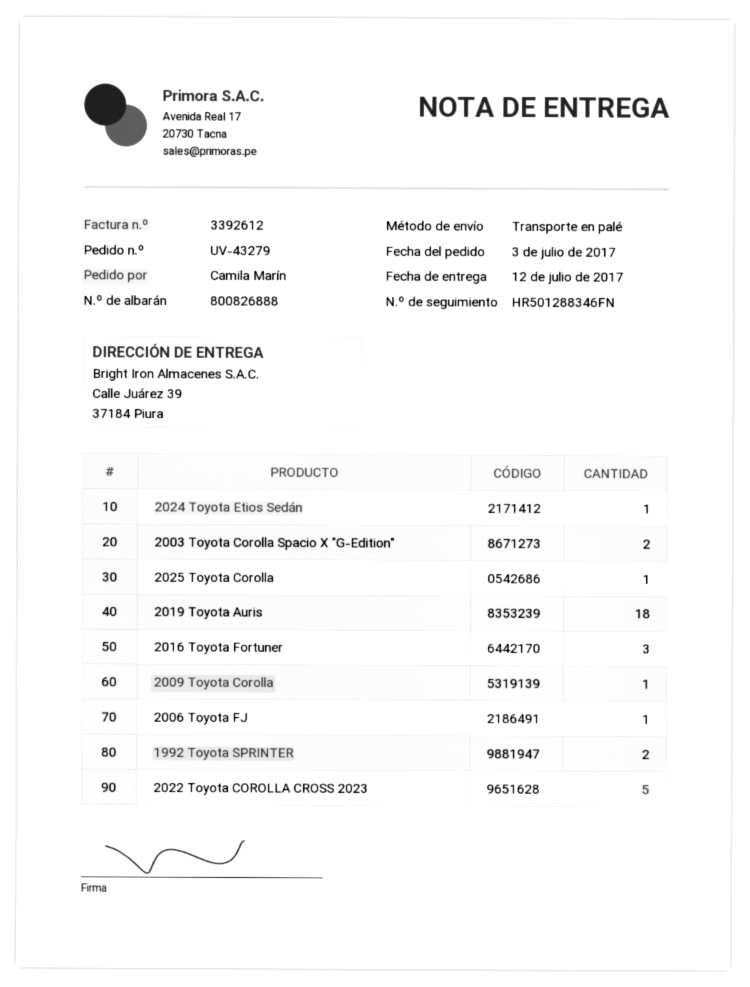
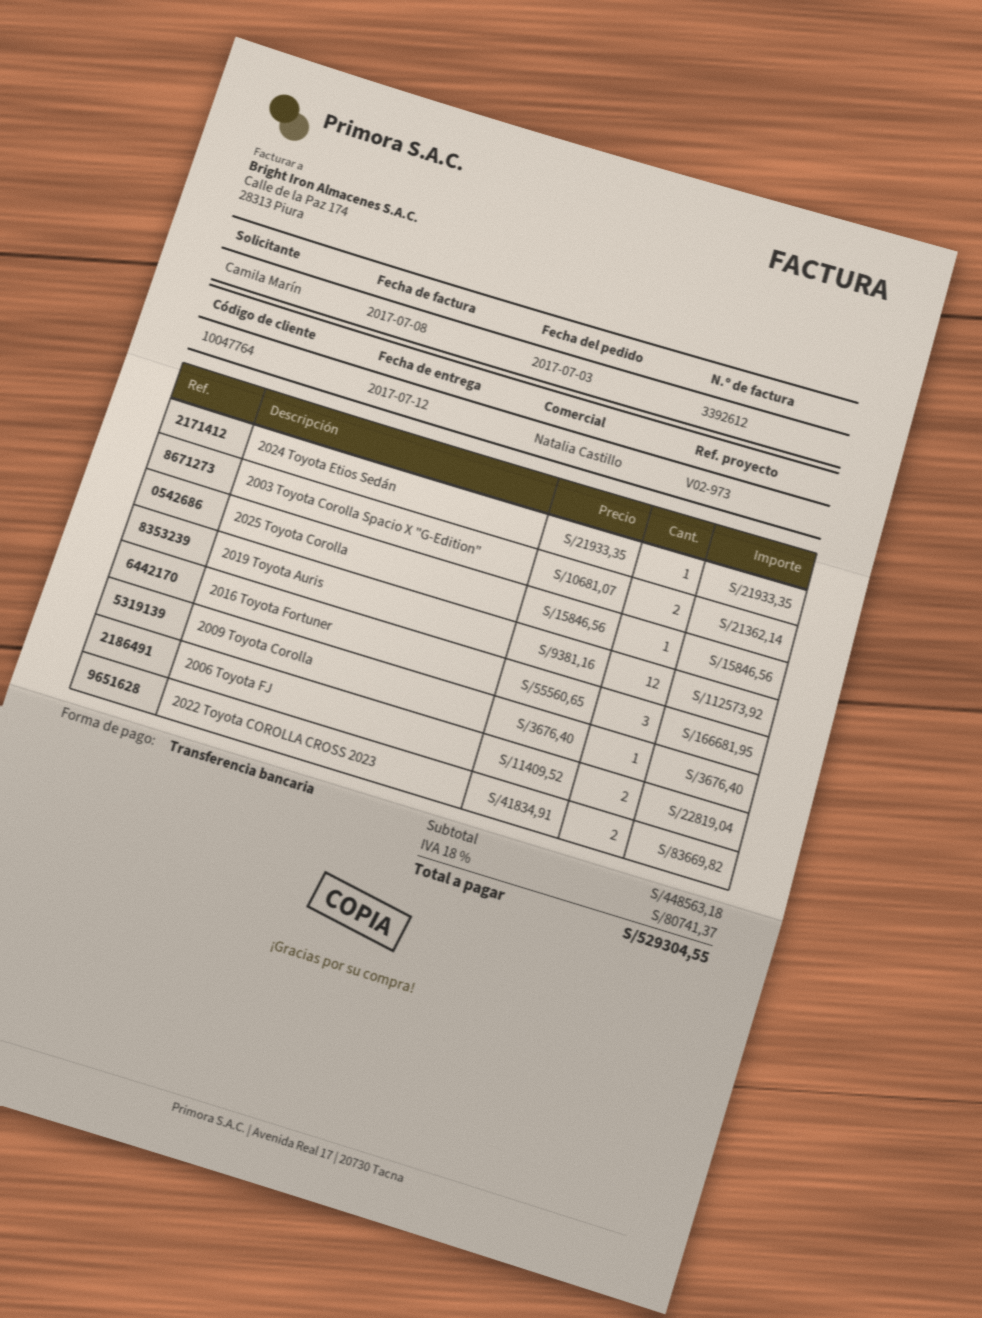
2019 Toyota Auris: 18 -> 12
2006 Toyota FJ: 1 -> 2
1992 Toyota SPRINTER: 2 -> none
2022 Toyota COROLLA CROSS 2023: 5 -> 2

